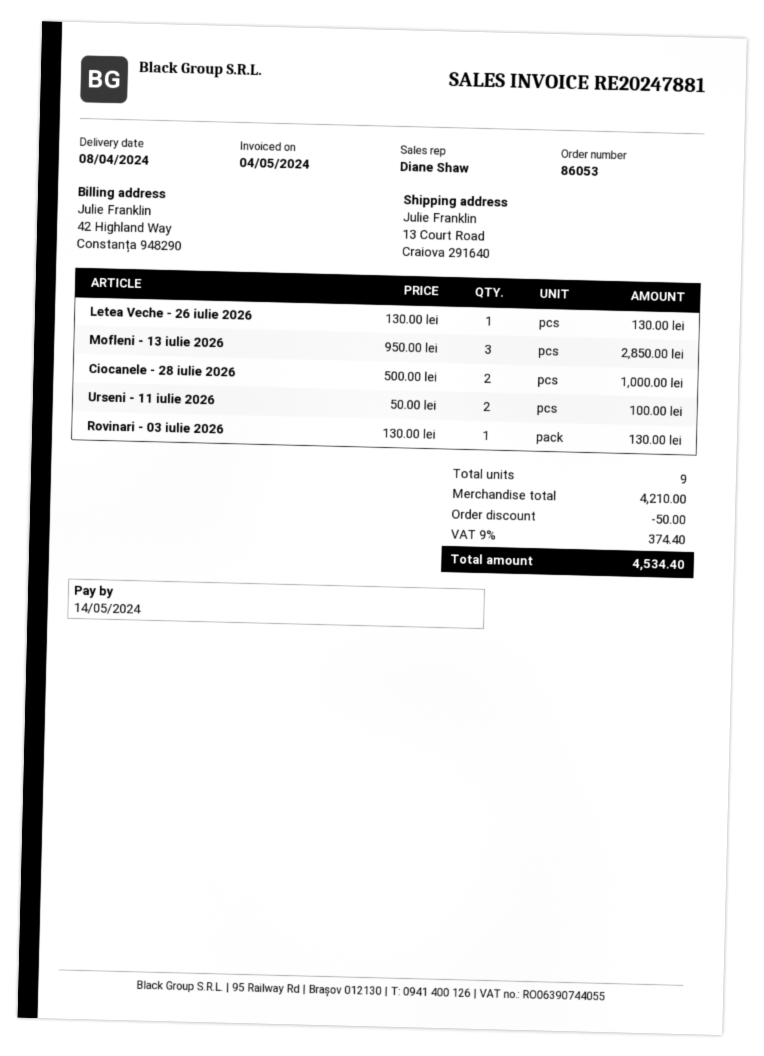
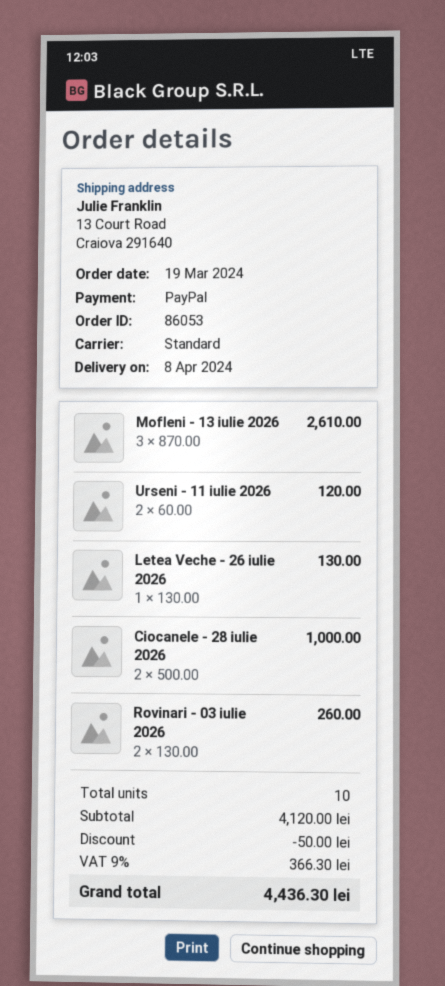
Mofleni - 13 iulie 2026: 3 x 950.00 = 2850.00 -> 3 x 870.00 = 2610.00
Urseni - 11 iulie 2026: 2 x 50.00 = 100.00 -> 2 x 60.00 = 120.00
Rovinari - 03 iulie 2026: 1 x 130.00 = 130.00 -> 2 x 130.00 = 260.00
total quantity: 9 -> 10
subtotal: 4210.00 -> 4120.00
tax: 9% = 374.40 -> 9% = 366.30
total: 4534.40 -> 4436.30

